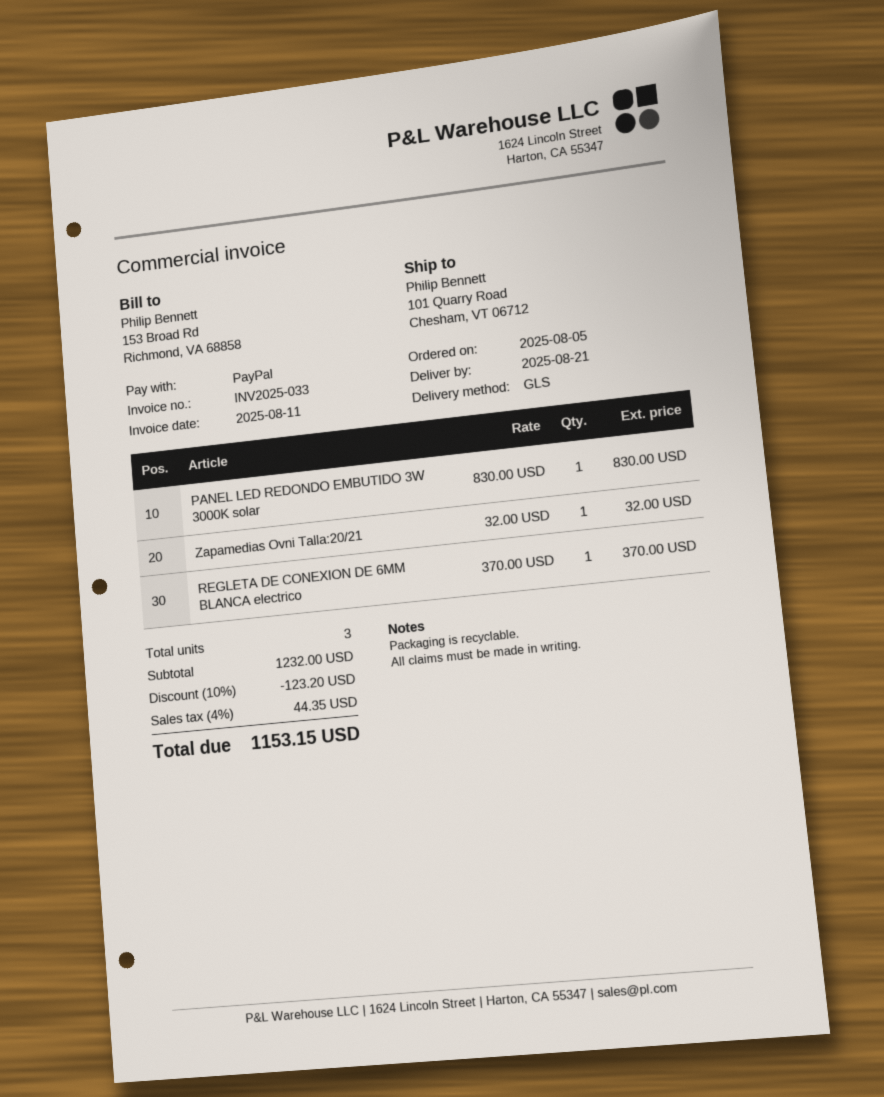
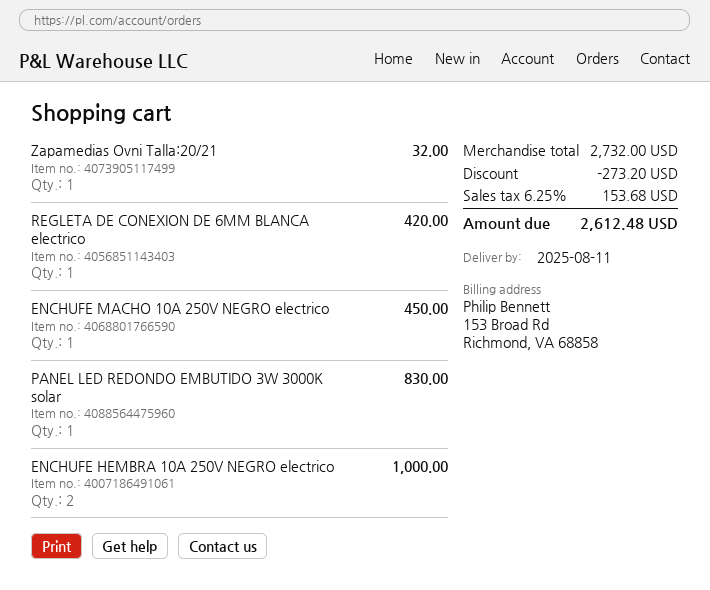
delivery date: 2025-08-21 -> 2025-08-11
REGLETA DE CONEXION DE 6MM BLANCA electrico: 1 for 370.00 -> 1 for 420.00
ENCHUFE MACHO 10A 250V NEGRO electrico: none -> 1 for 450.00
ENCHUFE HEMBRA 10A 250V NEGRO electrico: none -> 2 for 1000.00
subtotal: 1232.00 -> 2732.00
discount: 123.20 -> 273.20
tax: 4% = 44.35 -> 6.25% = 153.68
total: 1153.15 -> 2612.48

